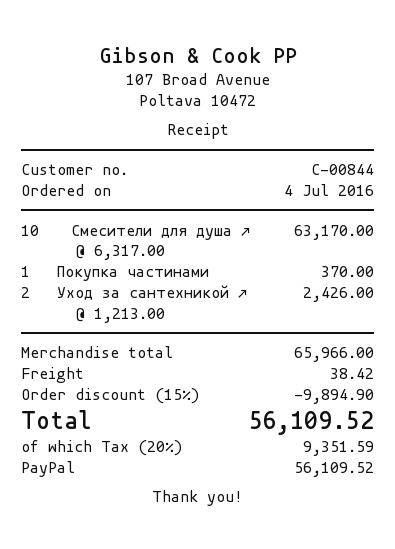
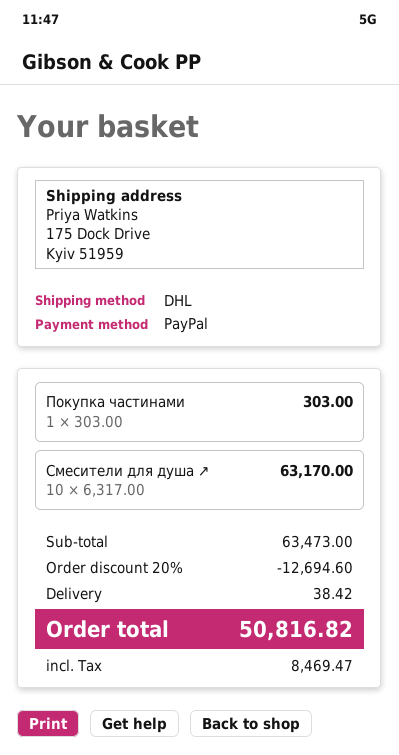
Покупка частинами: 1 x 370.00 = 370.00 -> 1 x 303.00 = 303.00
Уход за сантехникой ↗: 2 x 1213.00 = 2426.00 -> none
subtotal: 65966.00 -> 63473.00
discount: 15% = 9894.90 -> 20% = 12694.60
tax: 9351.59 -> 8469.47
total: 56109.52 -> 50816.82

